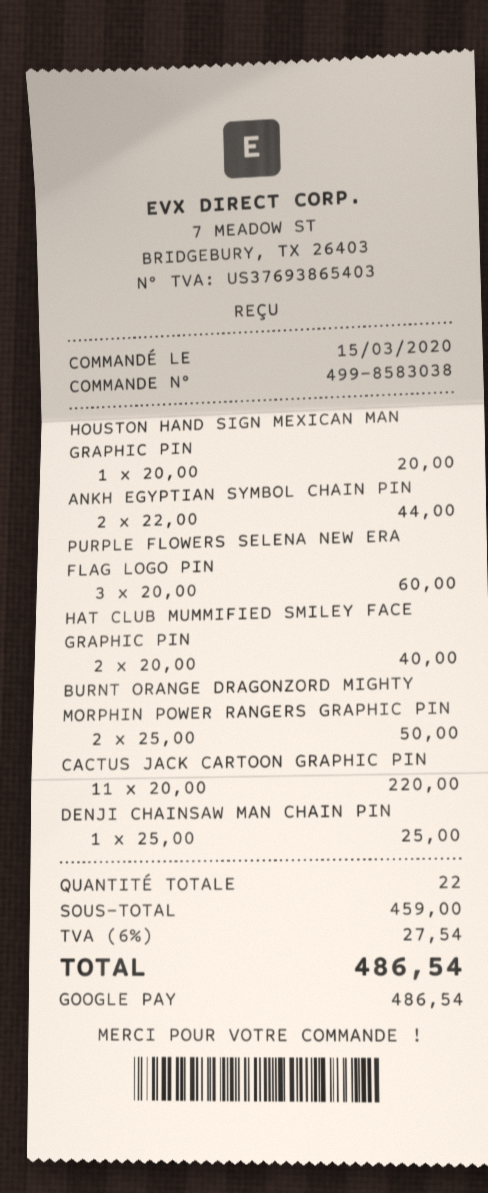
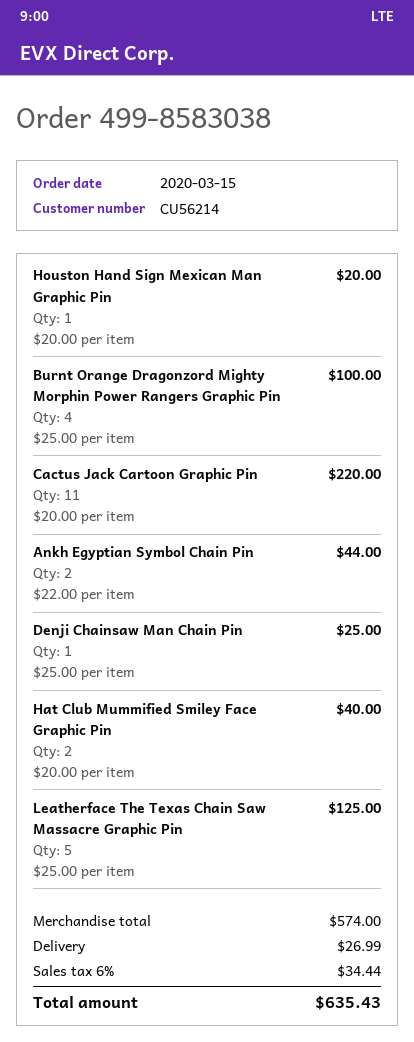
PURPLE FLOWERS SELENA NEW ERA FLAG LOGO PIN: 3 x 20.00 = 60.00 -> none
BURNT ORANGE DRAGONZORD MIGHTY MORPHIN POWER RANGERS GRAPHIC PIN: 2 x 25.00 = 50.00 -> 4 x 25.00 = 100.00
Leatherface The Texas Chain Saw Massacre Graphic Pin: none -> 5 x 25.00 = 125.00
subtotal: 459.00 -> 574.00
shipping: none -> 26.99
tax: 6% = 27.54 -> 6% = 34.44
total: 486.54 -> 635.43

